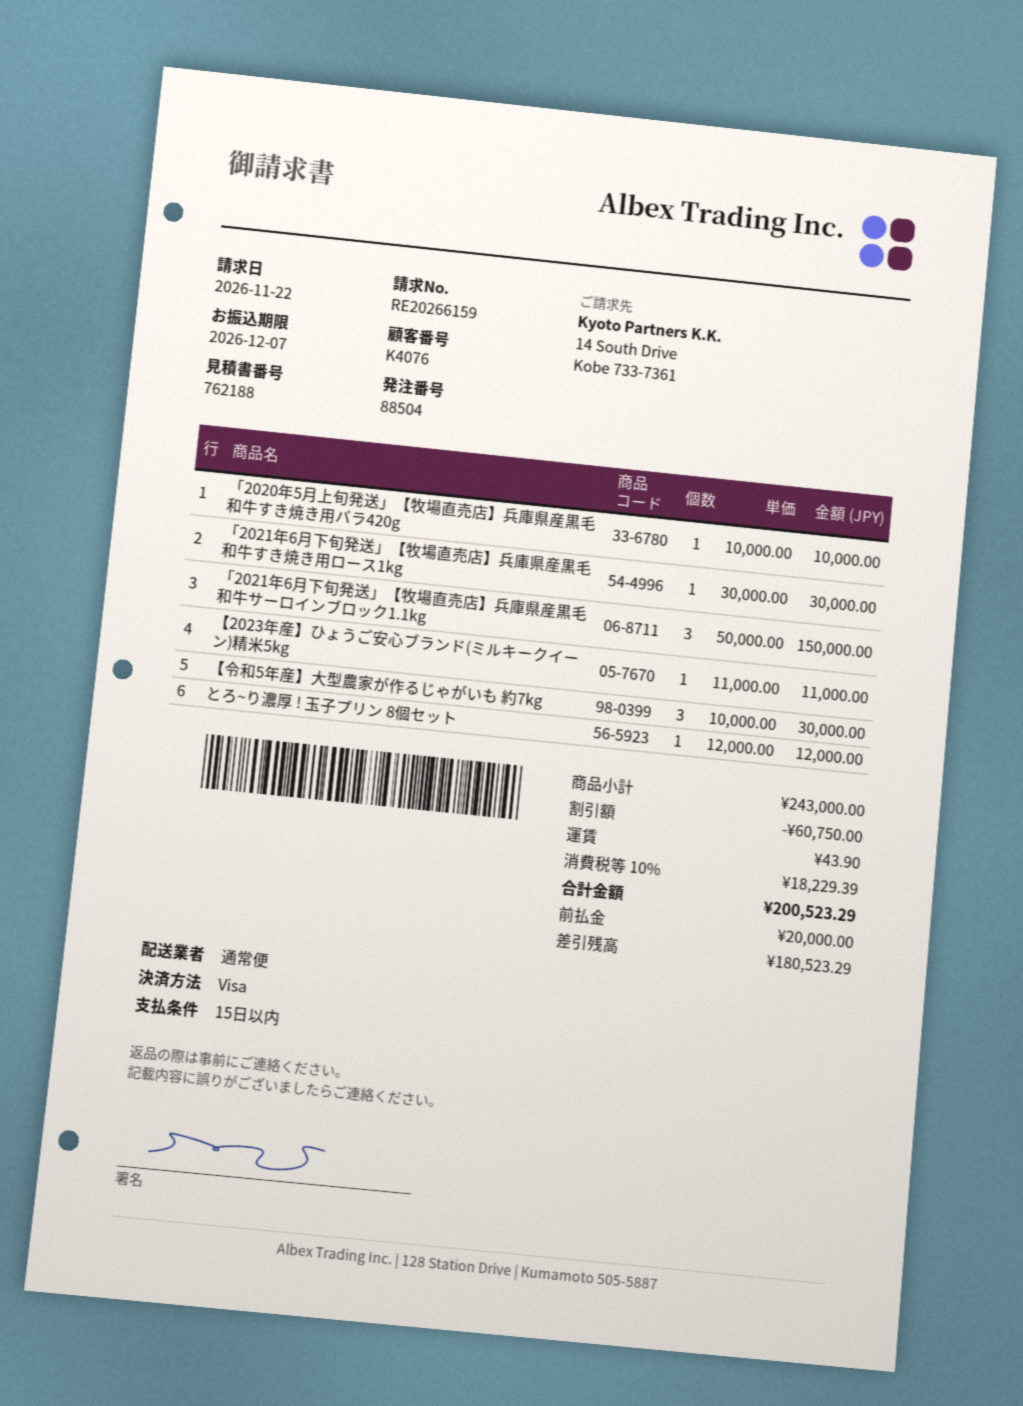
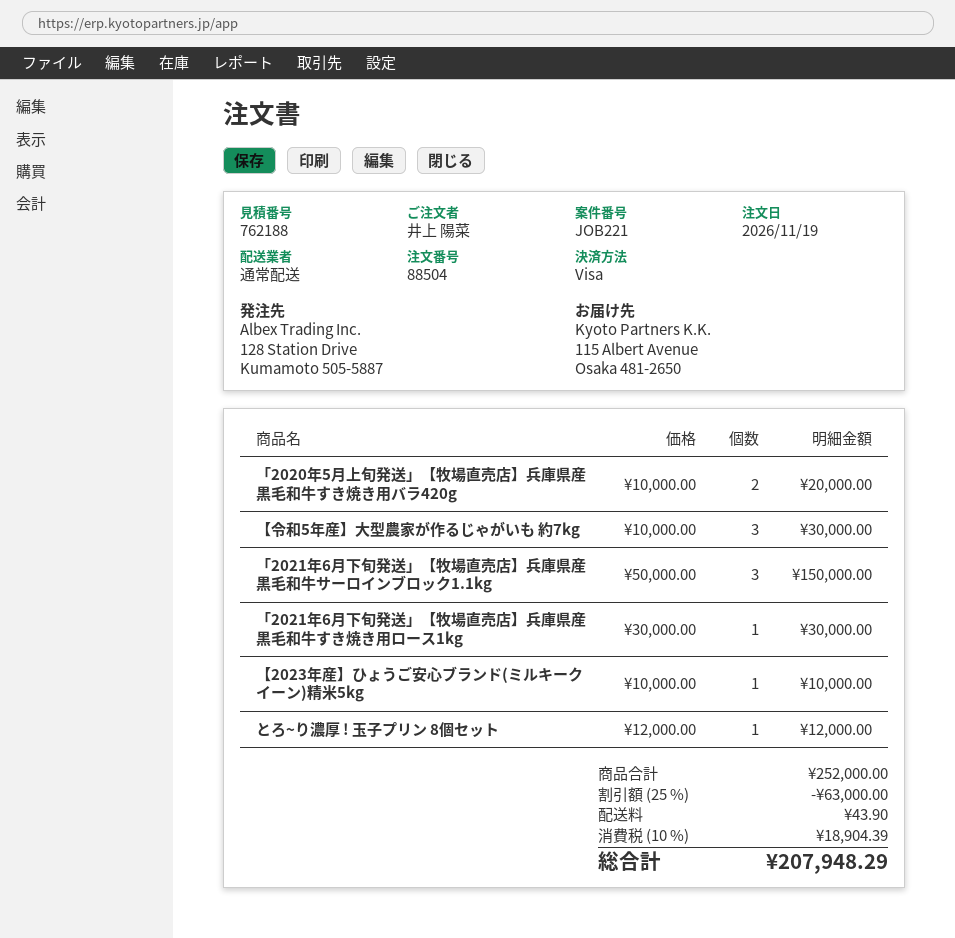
「2020年5月上旬発送」【牧場直売店】兵庫県産黒毛和牛すき焼き用バラ420g: 1 x 10000.00 = 10000.00 -> 2 x 10000.00 = 20000.00
【2023年産】ひょうご安心ブランド(ミルキークイーン)精米5kg: 1 x 11000.00 = 11000.00 -> 1 x 10000.00 = 10000.00
subtotal: 243000.00 -> 252000.00
discount: 60750.00 -> 63000.00
tax: 10% = 18229.39 -> 10% = 18904.39
total: 200523.29 -> 207948.29

